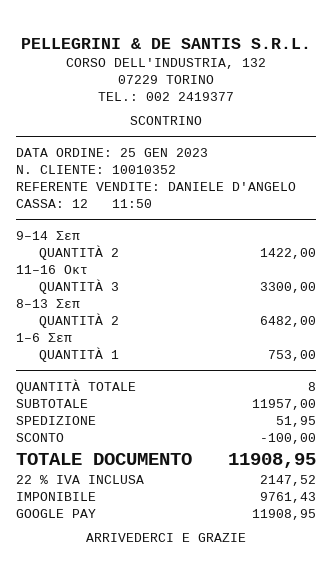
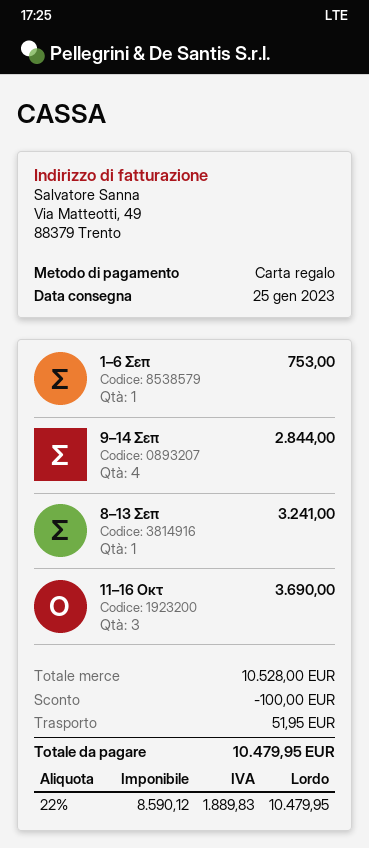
payment method: Google Pay -> gift card
9–14 Σεπ: 2 for 1422.00 -> 4 for 2844.00
11–16 Οκτ: 3 for 3300.00 -> 3 for 3690.00
8–13 Σεπ: 2 for 6482.00 -> 1 for 3241.00
subtotal: 11957.00 -> 10528.00
net: 9761.43 -> 8590.12
tax: 22% = 2147.52 -> 22% = 1889.83
total: 11908.95 -> 10479.95

